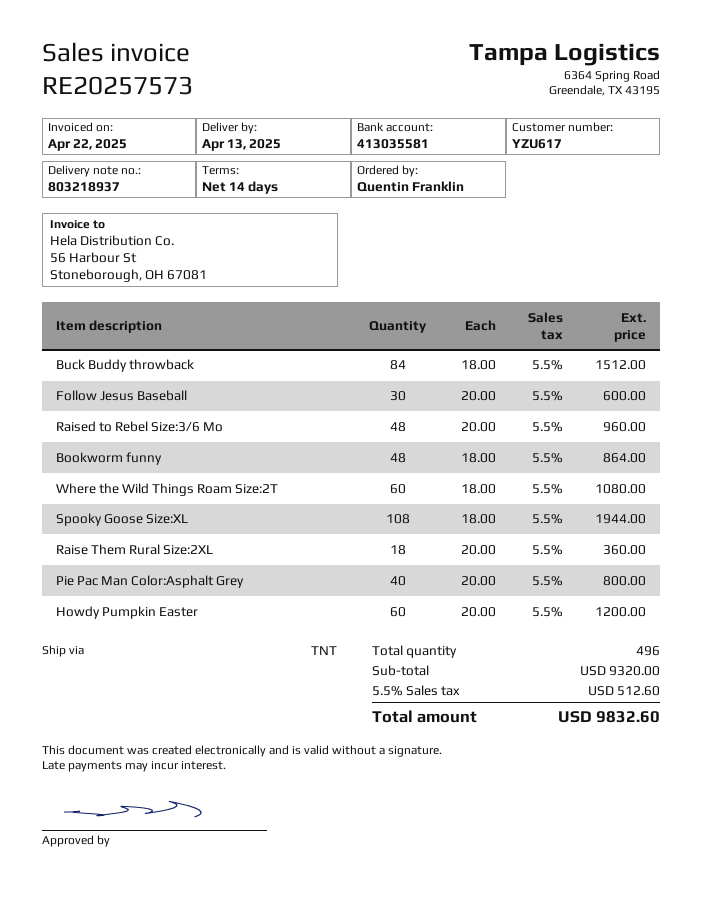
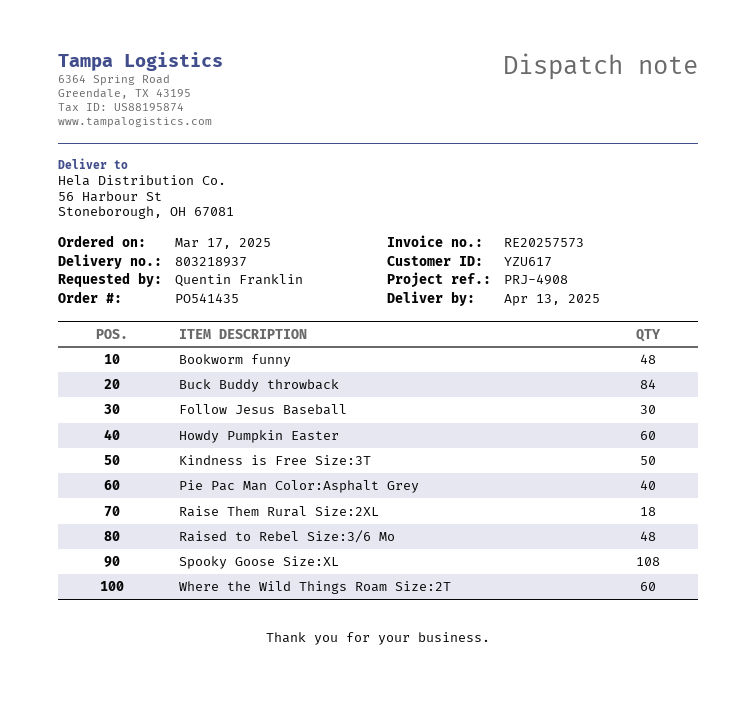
Kindness is Free Size:3T: none -> 50

